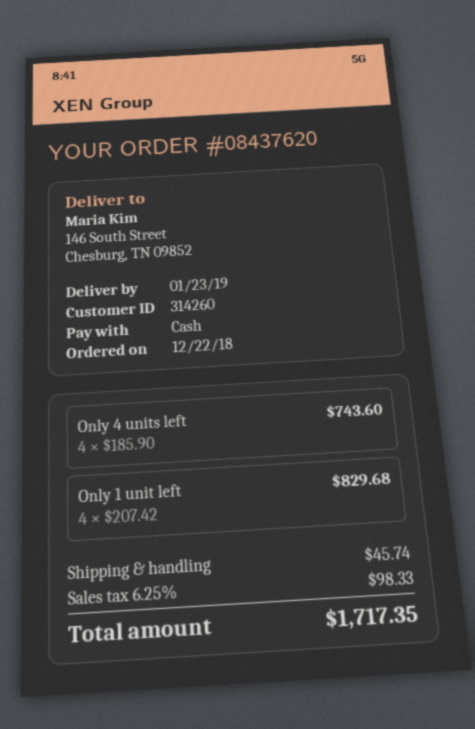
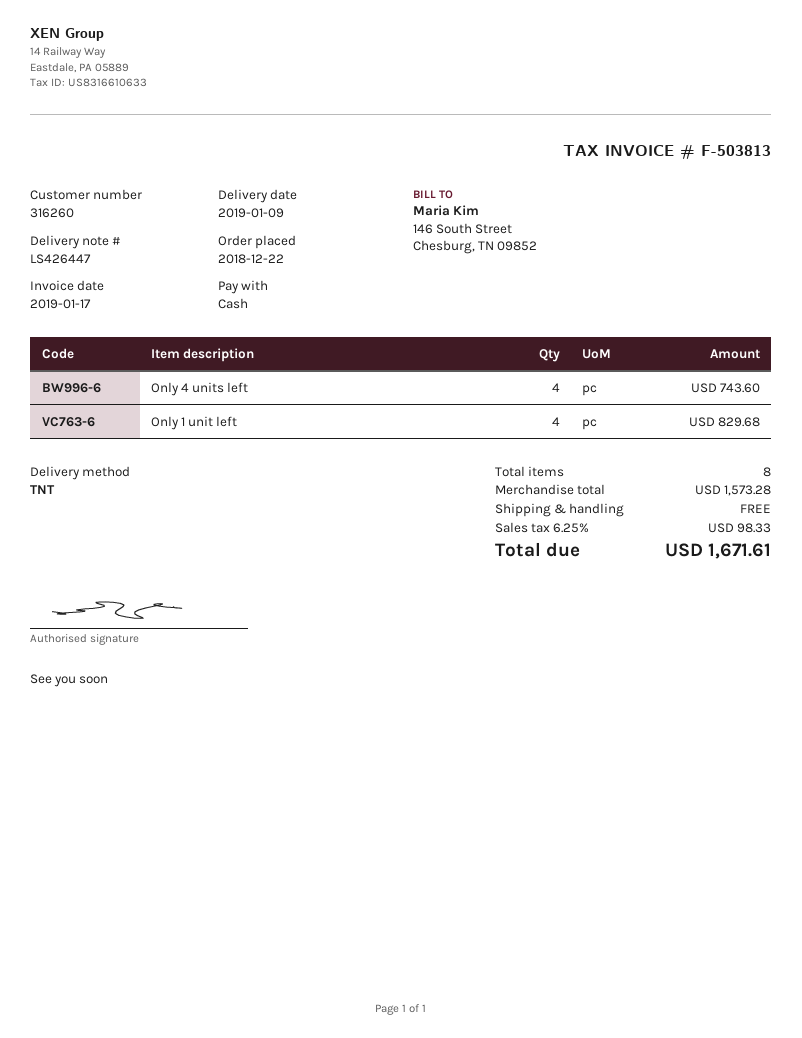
delivery date: 2019-01-23 -> 2019-01-09
customer number: 314260 -> 316260
shipping: 45.74 -> 0.00
total: 1717.35 -> 1671.61

